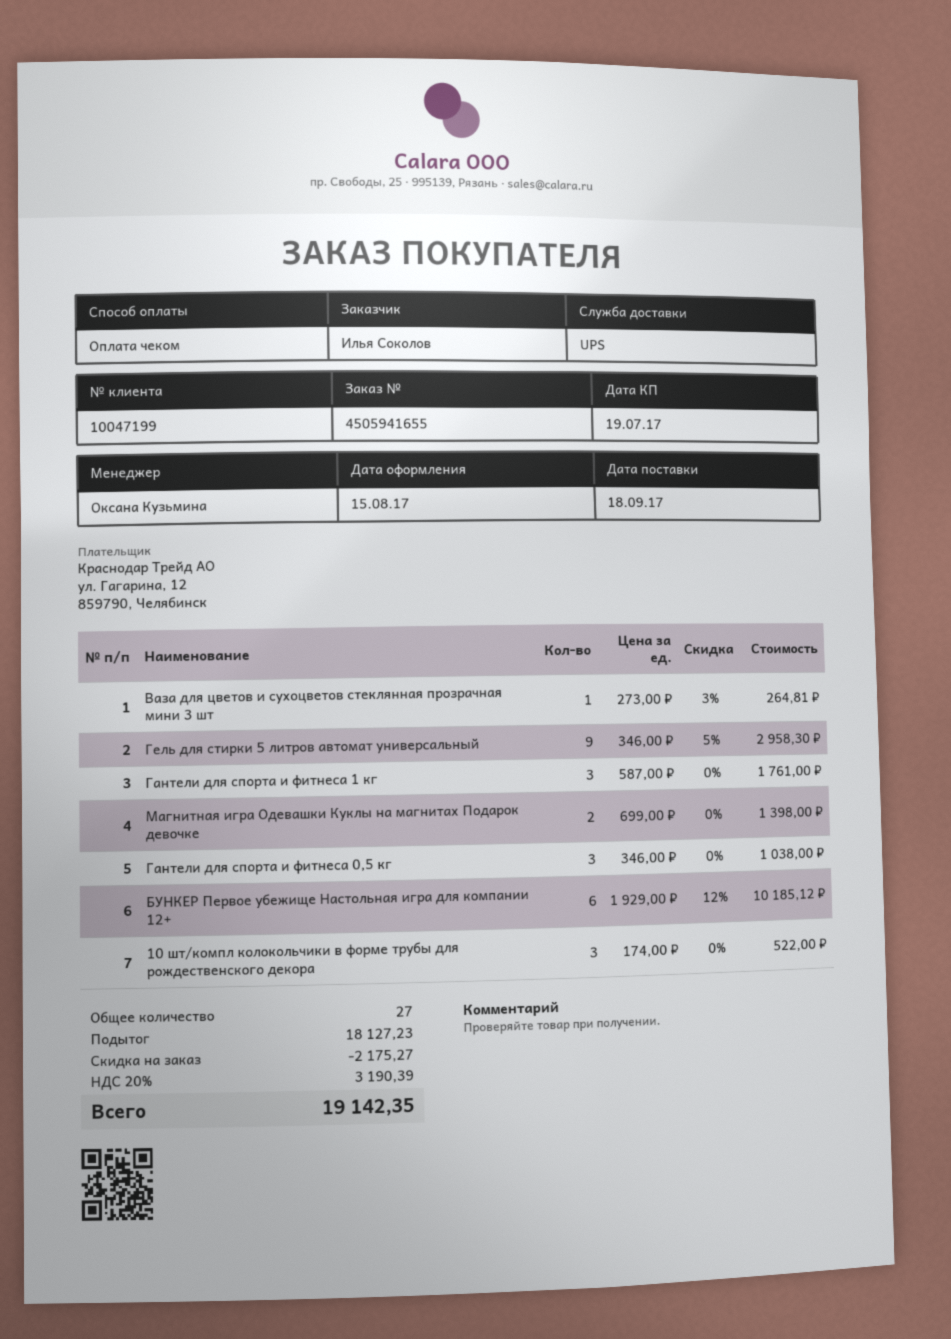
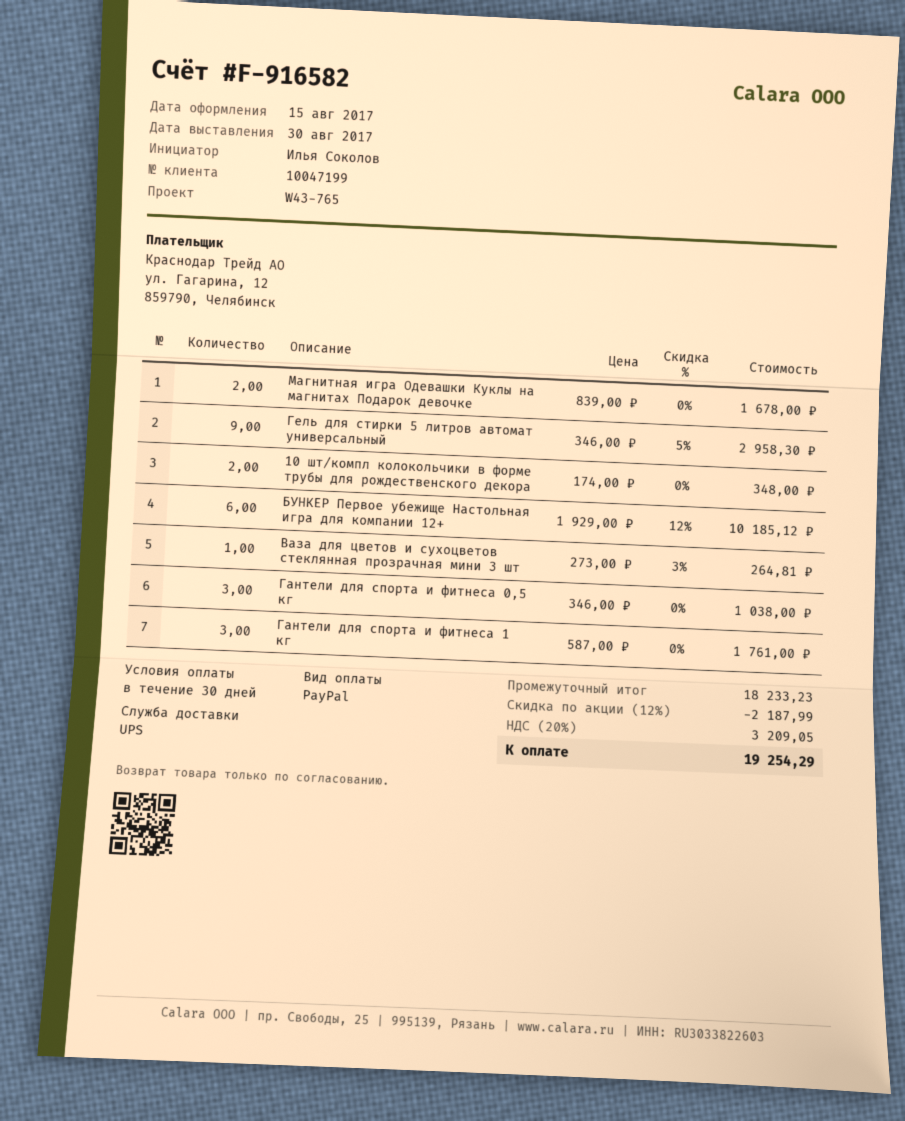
payment method: cheque -> PayPal
Магнитная игра Одевашки Куклы на магнитах Подарок девочке: 2 x 699.00 = 1398.00 -> 2 x 839.00 = 1678.00
10 шт/компл колокольчики в форме трубы для рождественского декора: 3 x 174.00 = 522.00 -> 2 x 174.00 = 348.00
subtotal: 18127.23 -> 18233.23
discount: 2175.27 -> 2187.99
tax: 20% = 3190.39 -> 20% = 3209.05
total: 19142.35 -> 19254.29

